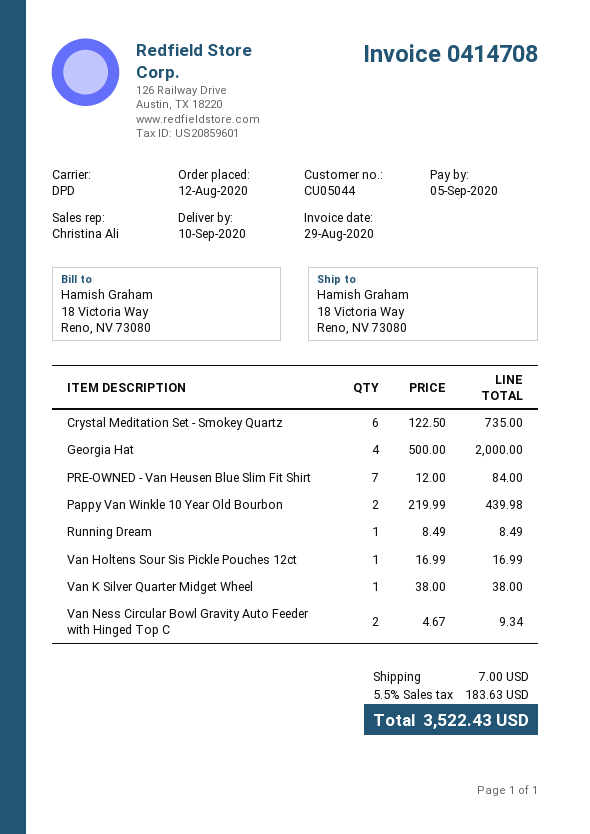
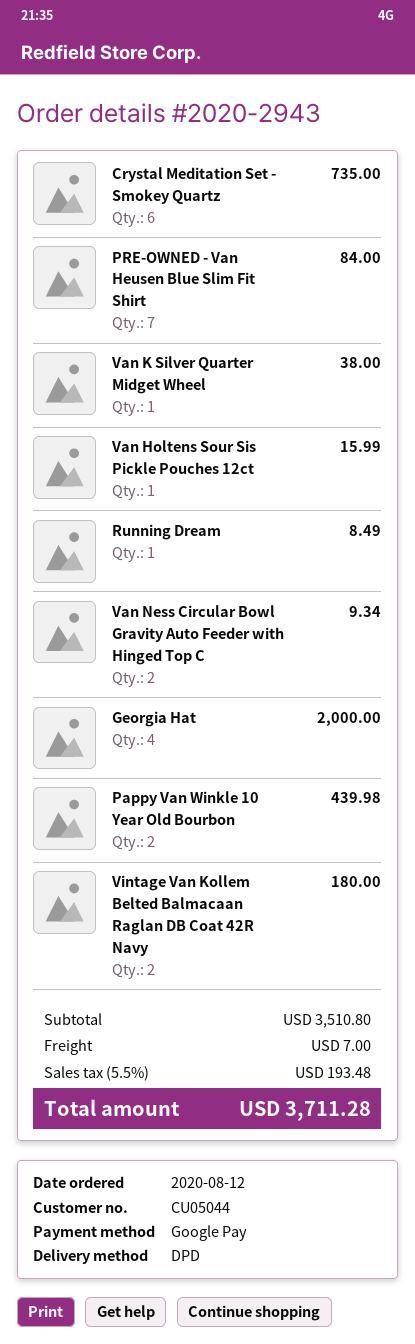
Van Holtens Sour Sis Pickle Pouches 12ct: 1 for 16.99 -> 1 for 15.99
Vintage Van Kollem Belted Balmacaan Raglan DB Coat 42R Navy: none -> 2 for 180.00
tax: 5.5% = 183.63 -> 5.5% = 193.48
total: 3522.43 -> 3711.28

